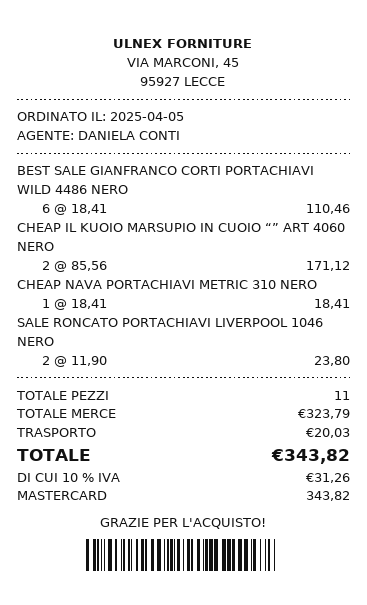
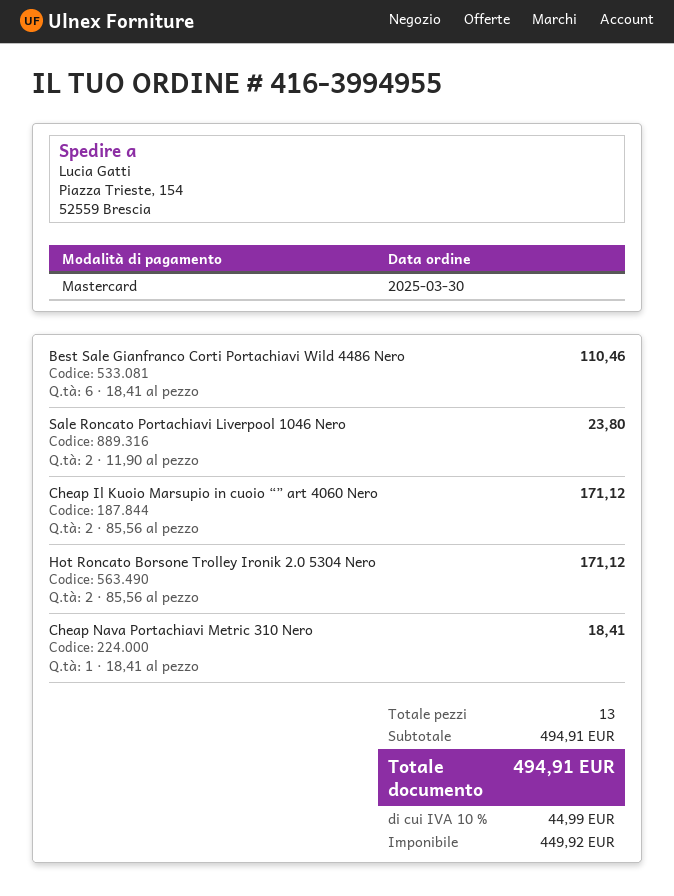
order date: 2025-04-05 -> 2025-03-30
Hot Roncato Borsone Trolley Ironik 2.0 5304 Nero: none -> 2 x 85.56 = 171.12
total quantity: 11 -> 13
subtotal: 323.79 -> 494.91
shipping: 20.03 -> none
tax: 10% = 31.26 -> 10% = 44.99
total: 343.82 -> 494.91

